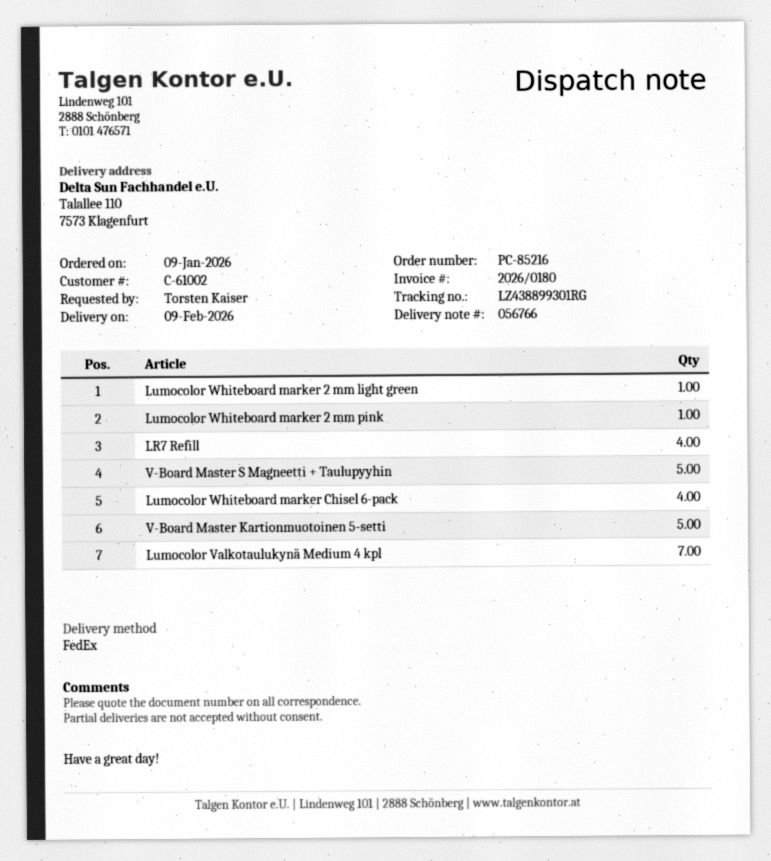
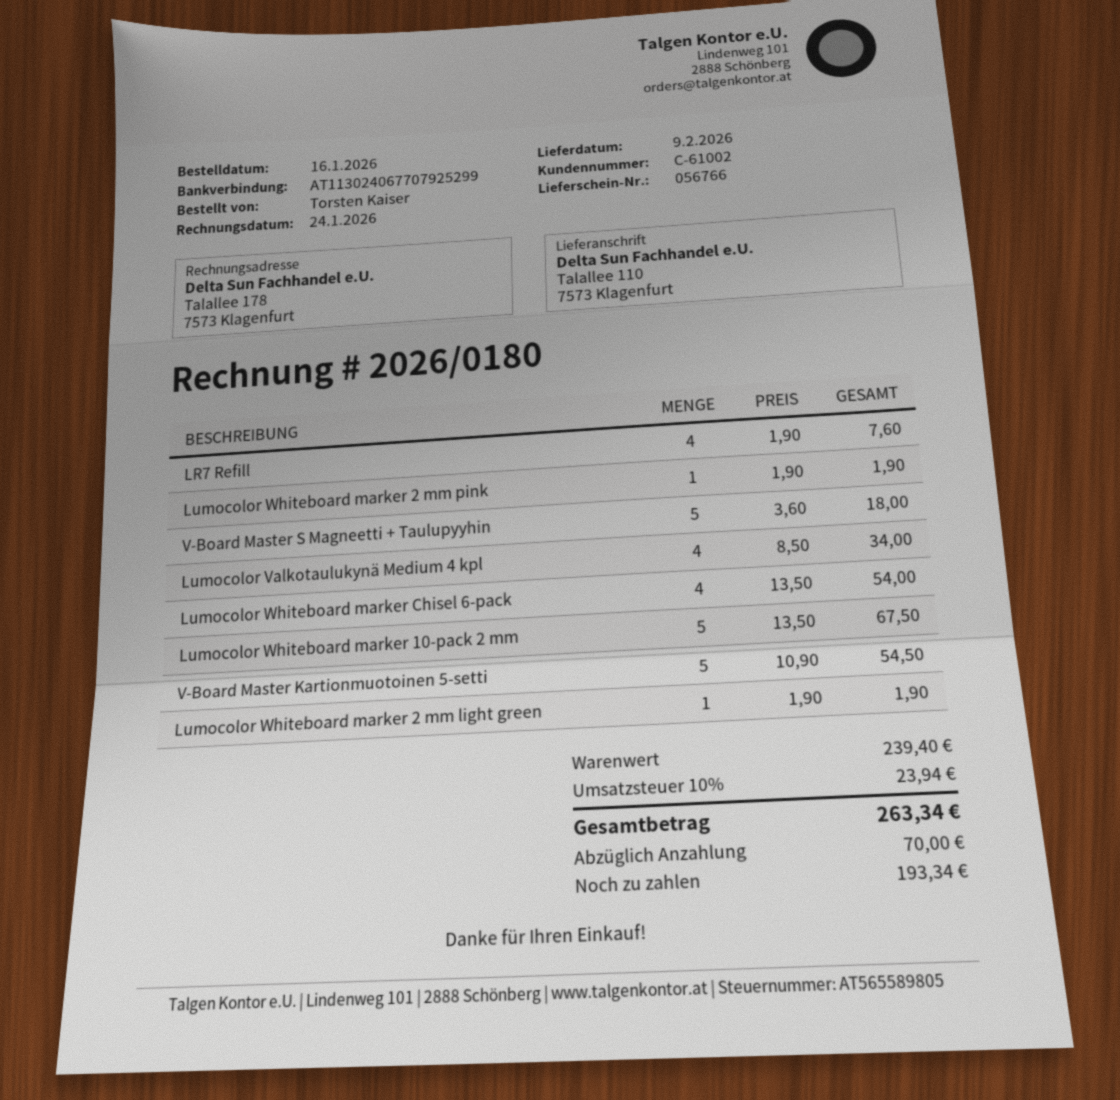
order date: 2026-01-09 -> 2026-01-16
Lumocolor Valkotaulukynä Medium 4 kpl: 7 -> 4
Lumocolor Whiteboard marker 10-pack 2 mm: none -> 5

